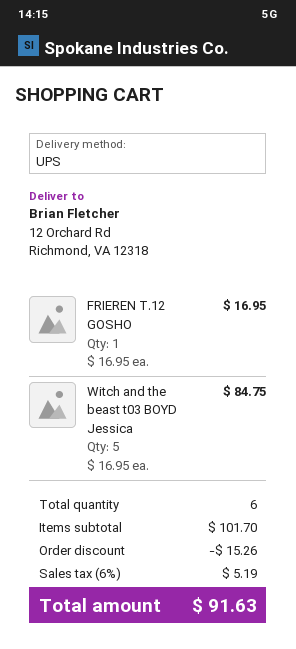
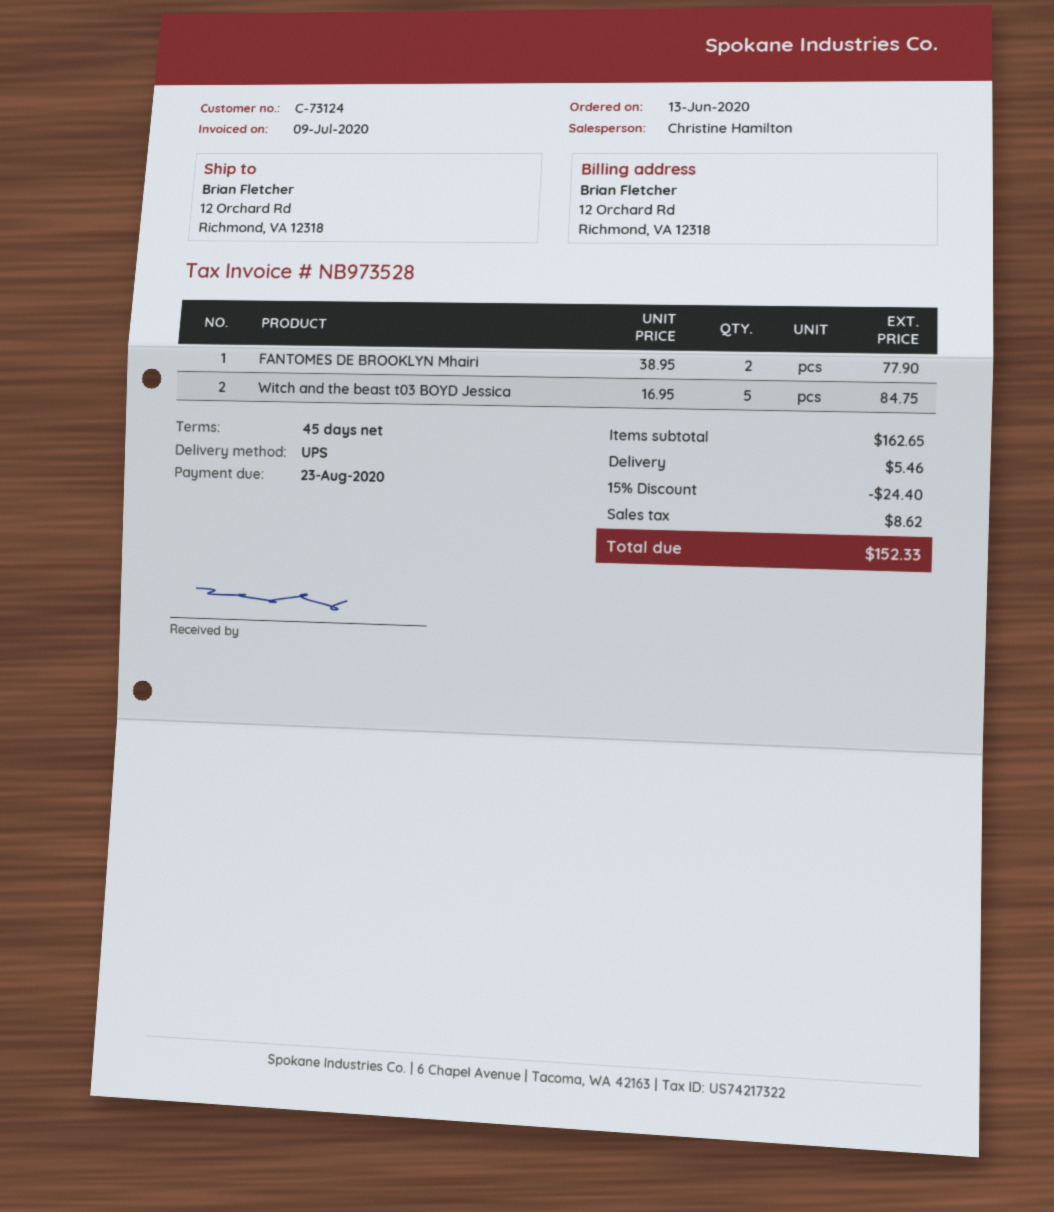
FRIEREN T.12 GOSHO: 1 x 16.95 = 16.95 -> none
FANTOMES DE BROOKLYN Mhairi: none -> 2 x 38.95 = 77.90
subtotal: 101.70 -> 162.65
discount: 15.26 -> 24.40
shipping: none -> 5.46
tax: 5.19 -> 8.62
total: 91.63 -> 152.33

